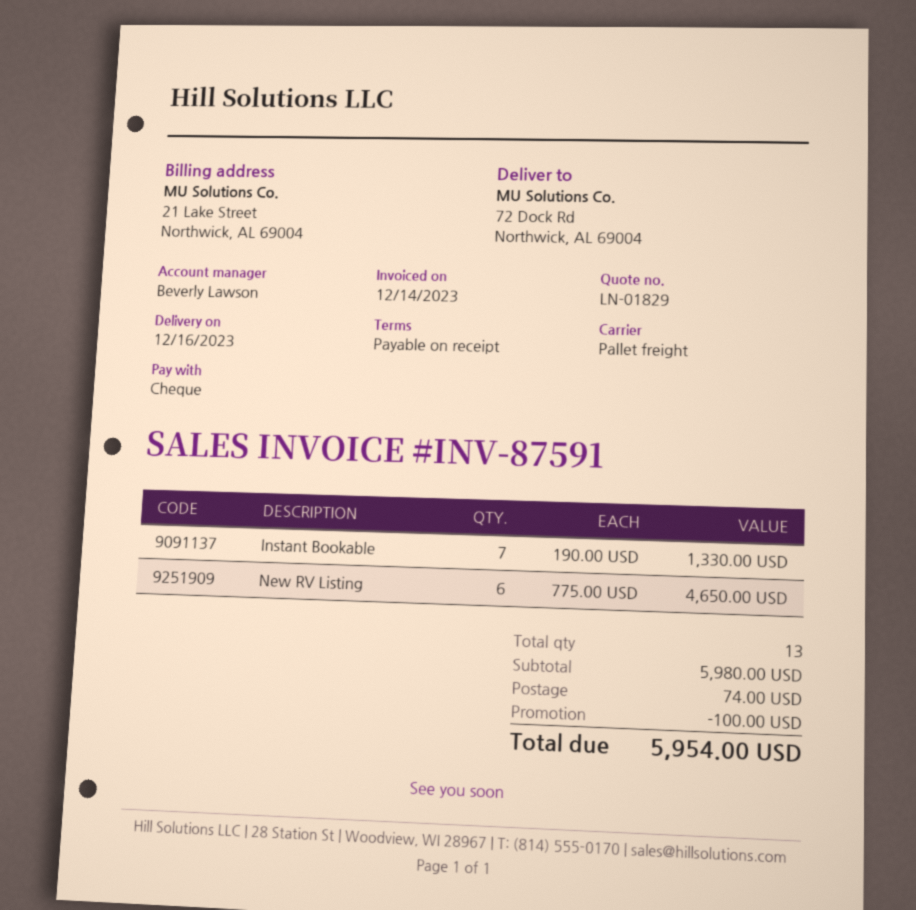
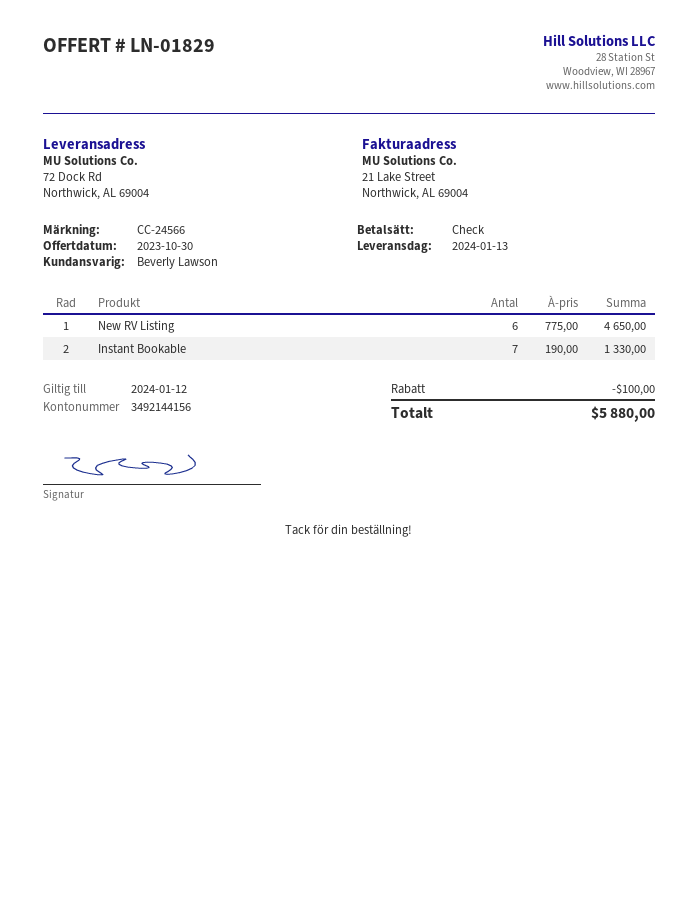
delivery date: 2023-12-16 -> 2024-01-13
shipping: 74.00 -> none
total: 5954.00 -> 5880.00

